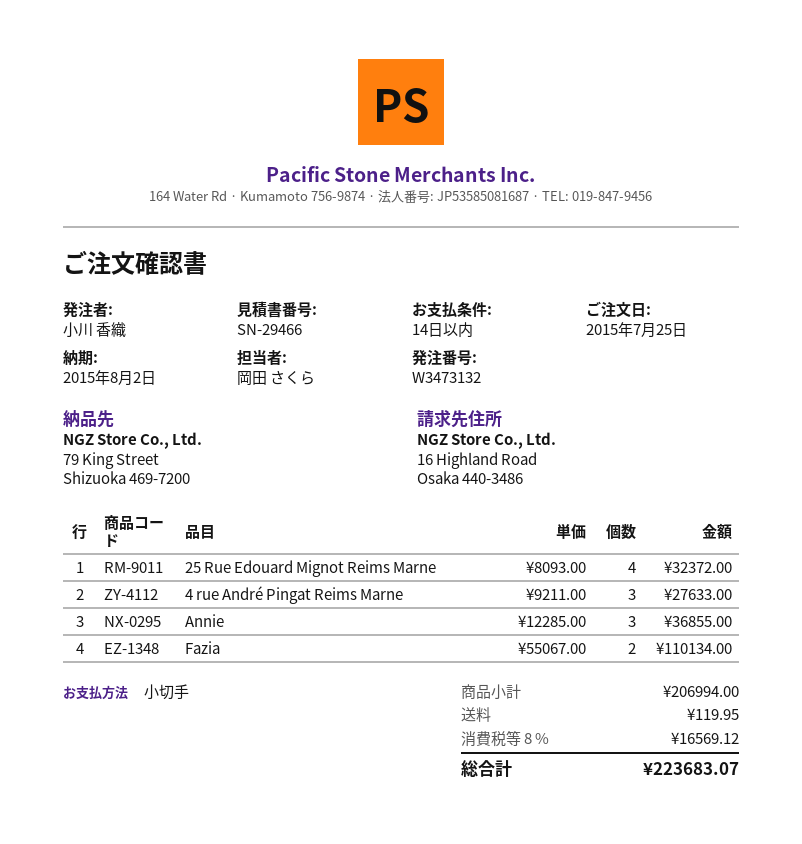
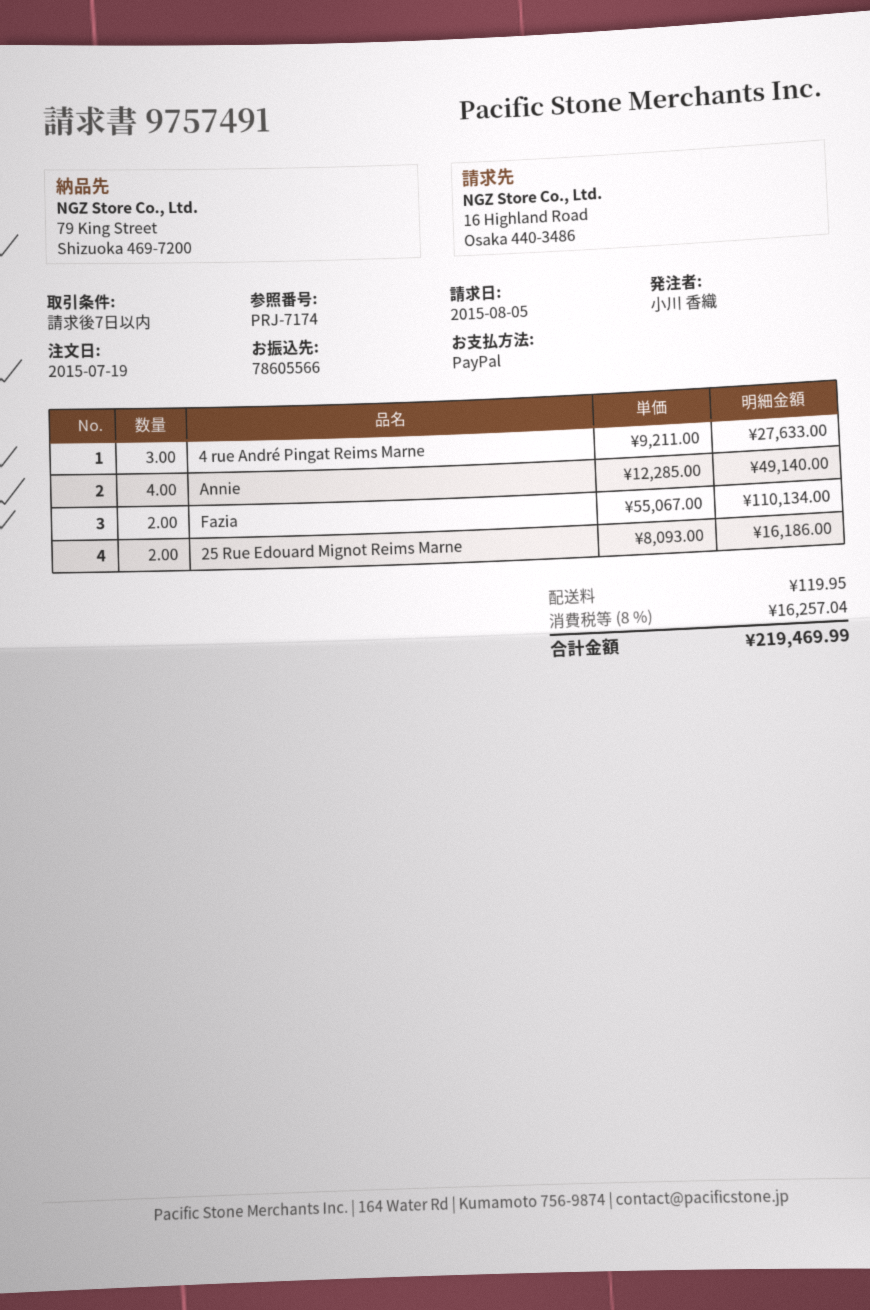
order date: 2015-07-25 -> 2015-07-19
payment terms: 14 days -> 7 days
payment method: cheque -> PayPal
25 Rue Edouard Mignot Reims Marne: 4 x 8093.00 = 32372.00 -> 2 x 8093.00 = 16186.00
Annie: 3 x 12285.00 = 36855.00 -> 4 x 12285.00 = 49140.00
tax: 8% = 16569.12 -> 8% = 16257.04
total: 223683.07 -> 219469.99

